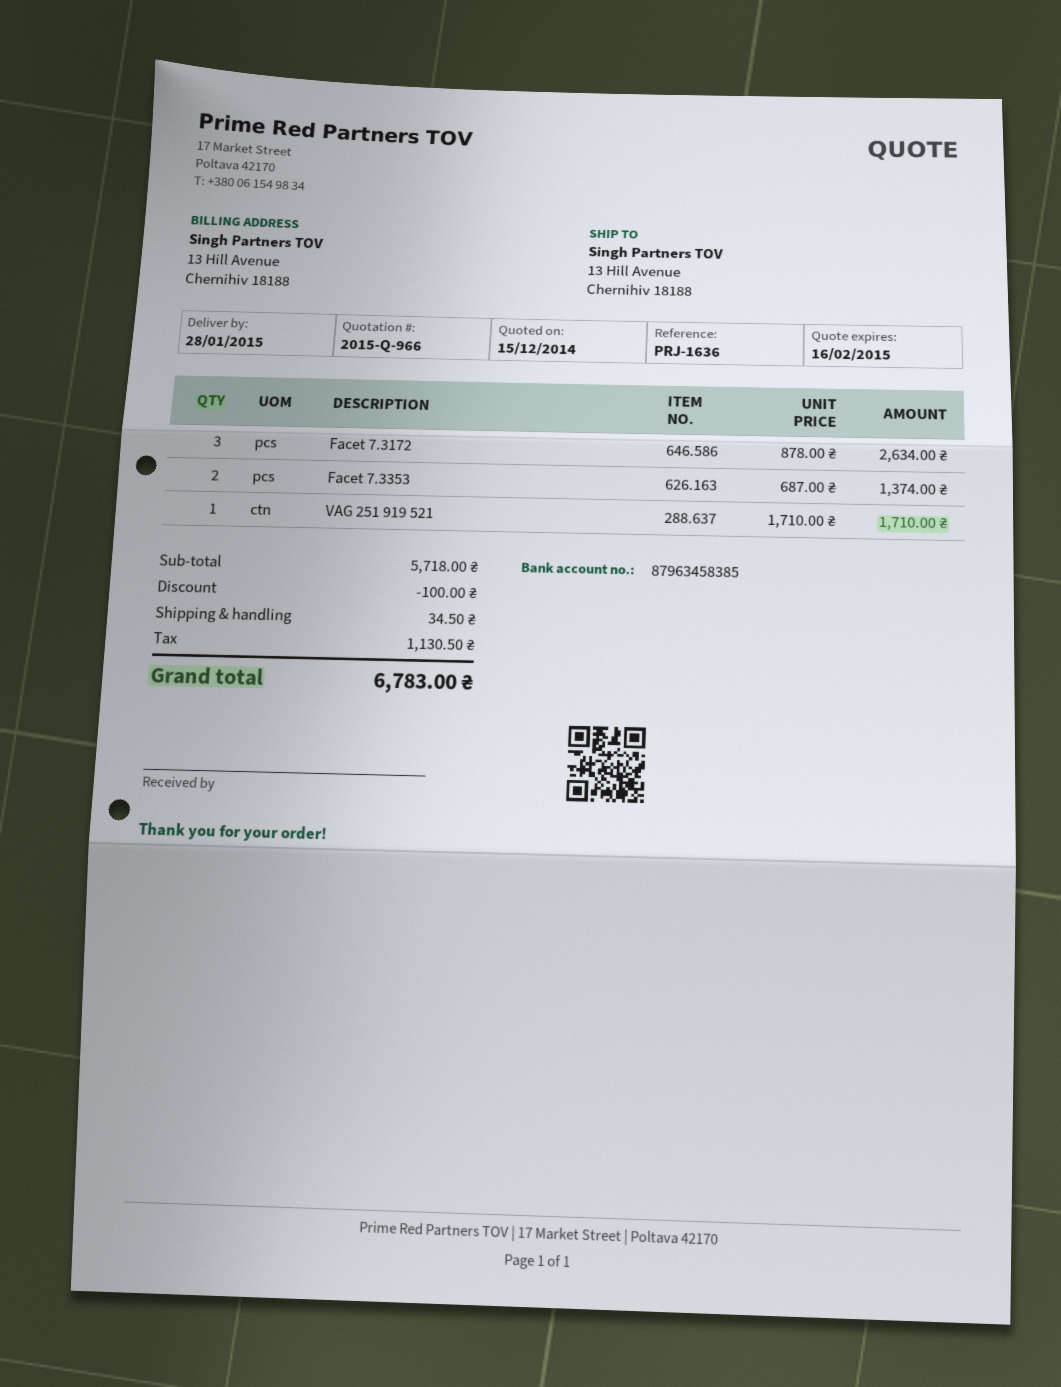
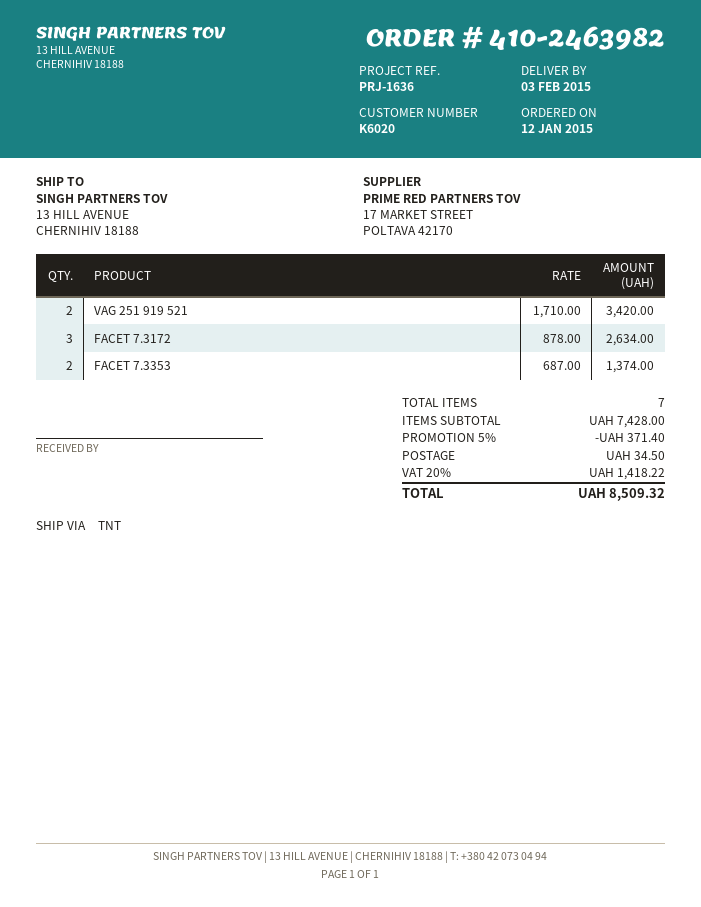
delivery date: 2015-01-28 -> 2015-02-03
VAG 251 919 521: 1 x 1710.00 = 1710.00 -> 2 x 1710.00 = 3420.00
subtotal: 5718.00 -> 7428.00
discount: 100.00 -> 371.40
tax: 1130.50 -> 1418.22
total: 6783.00 -> 8509.32

